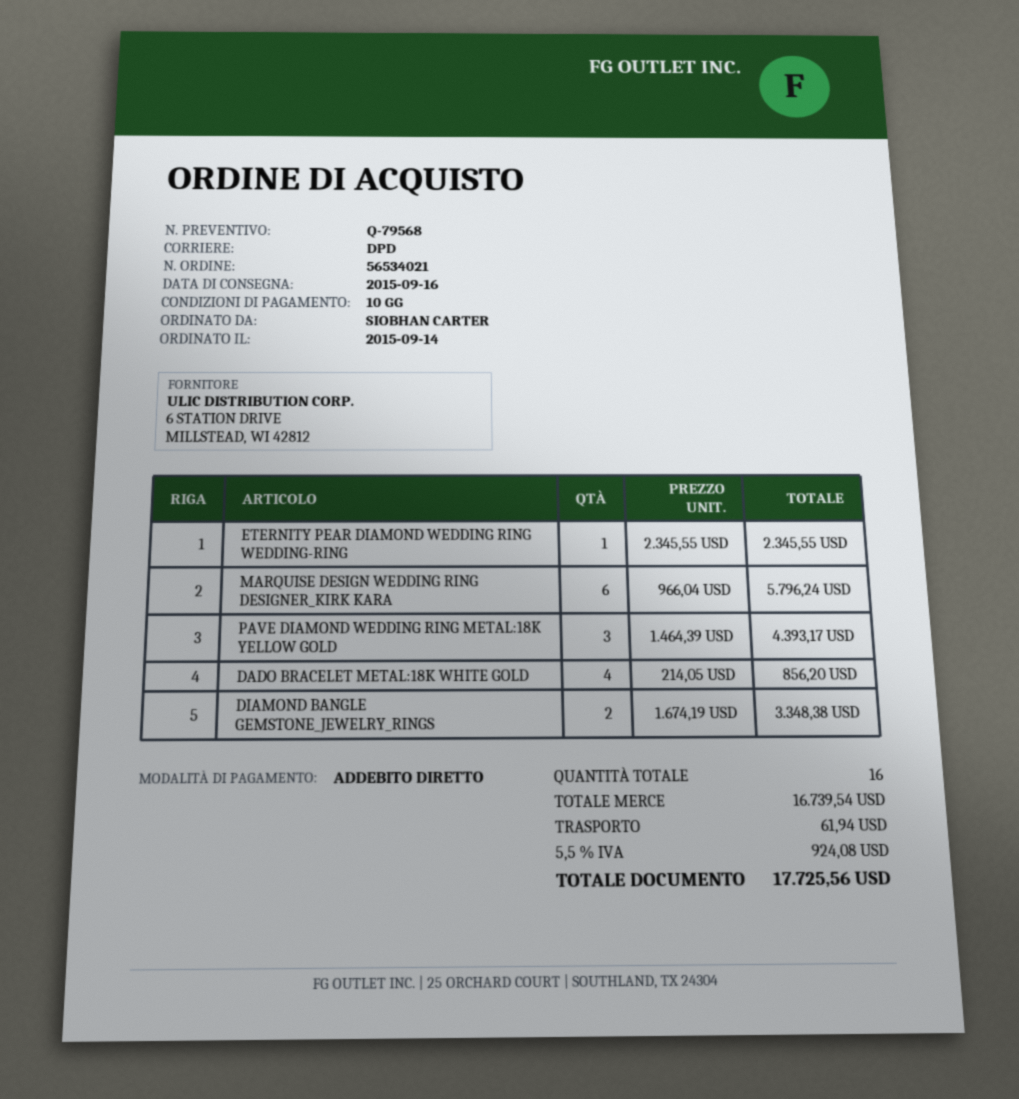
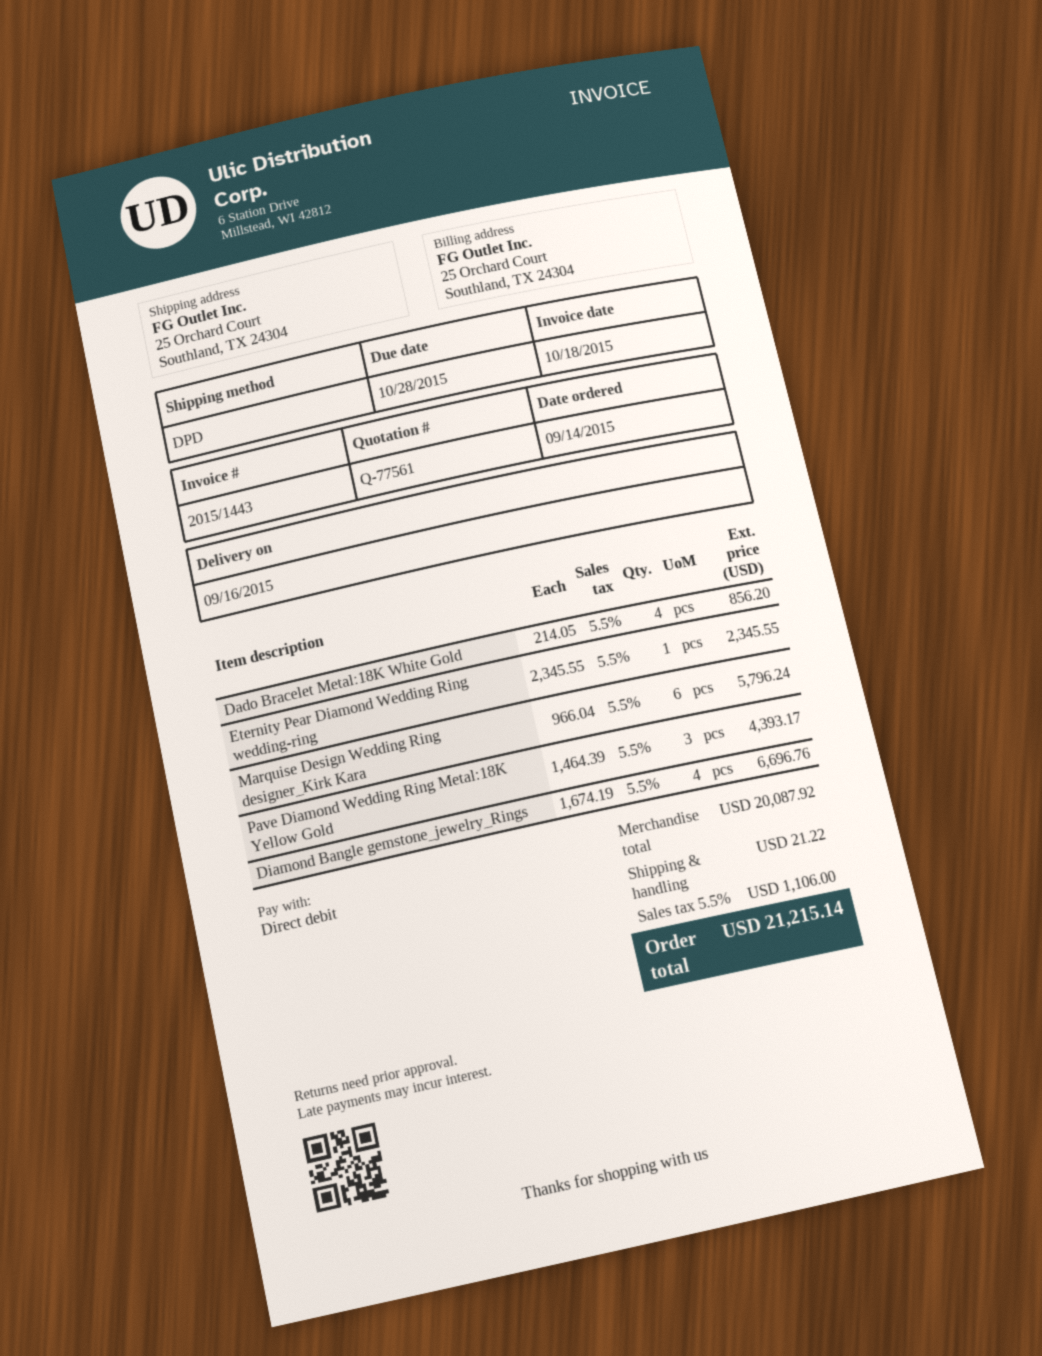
quote number: Q-79568 -> Q-77561
DIAMOND BANGLE GEMSTONE_JEWELRY_RINGS: 2 x 1674.19 = 3348.38 -> 4 x 1674.19 = 6696.76
subtotal: 16739.54 -> 20087.92
shipping: 61.94 -> 21.22
tax: 5.5% = 924.08 -> 5.5% = 1106.00
total: 17725.56 -> 21215.14

